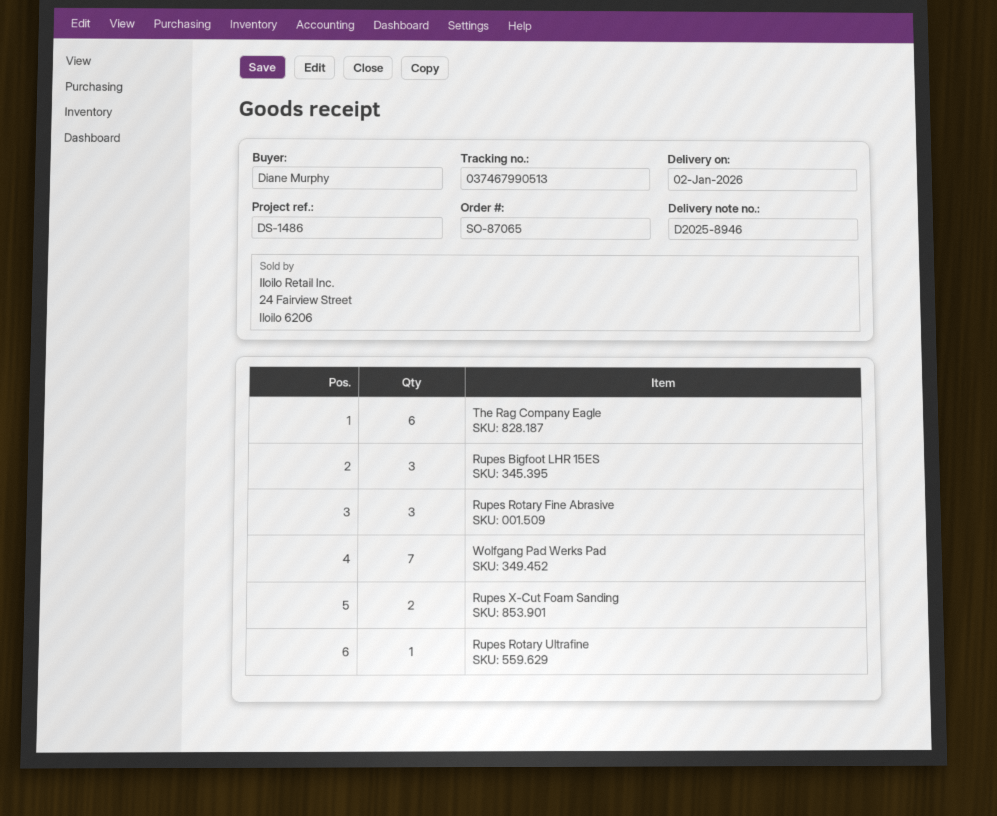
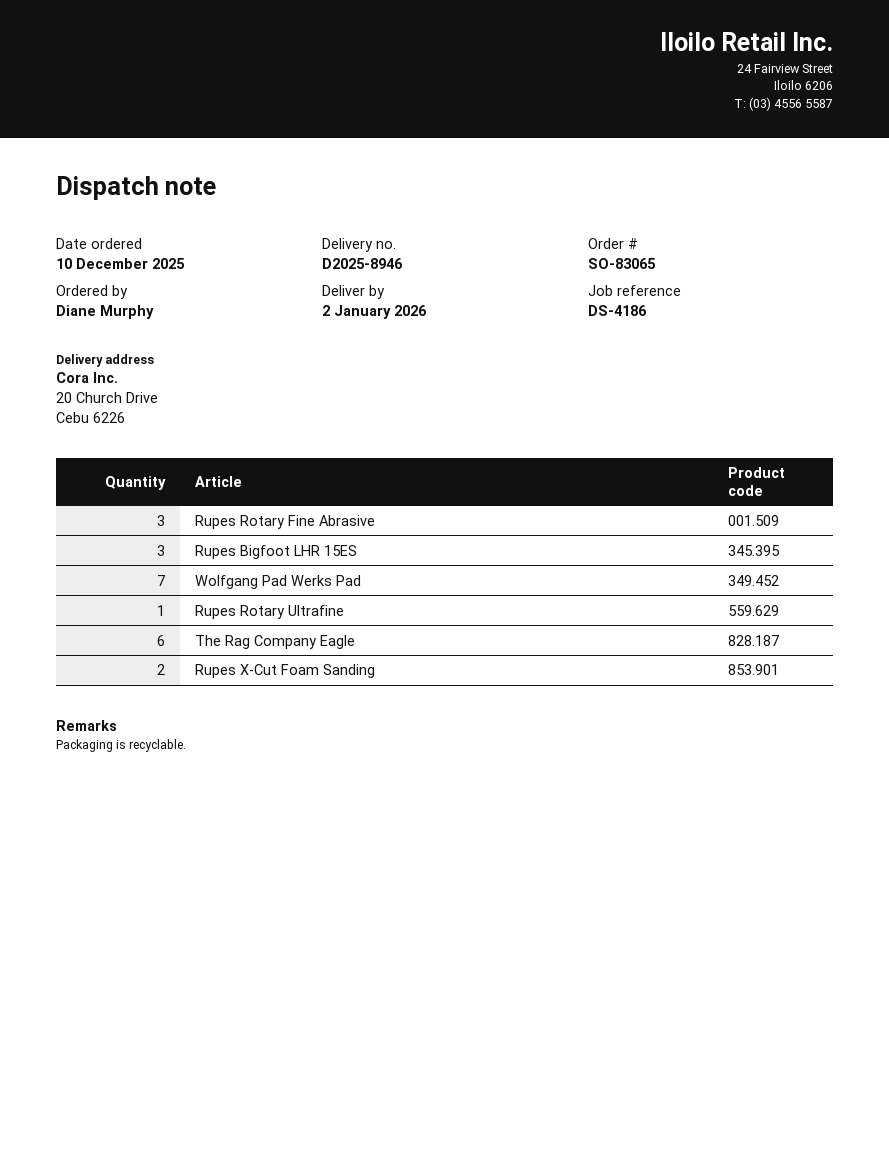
order number: SO-87065 -> SO-83065
reference: DS-1486 -> DS-4186

